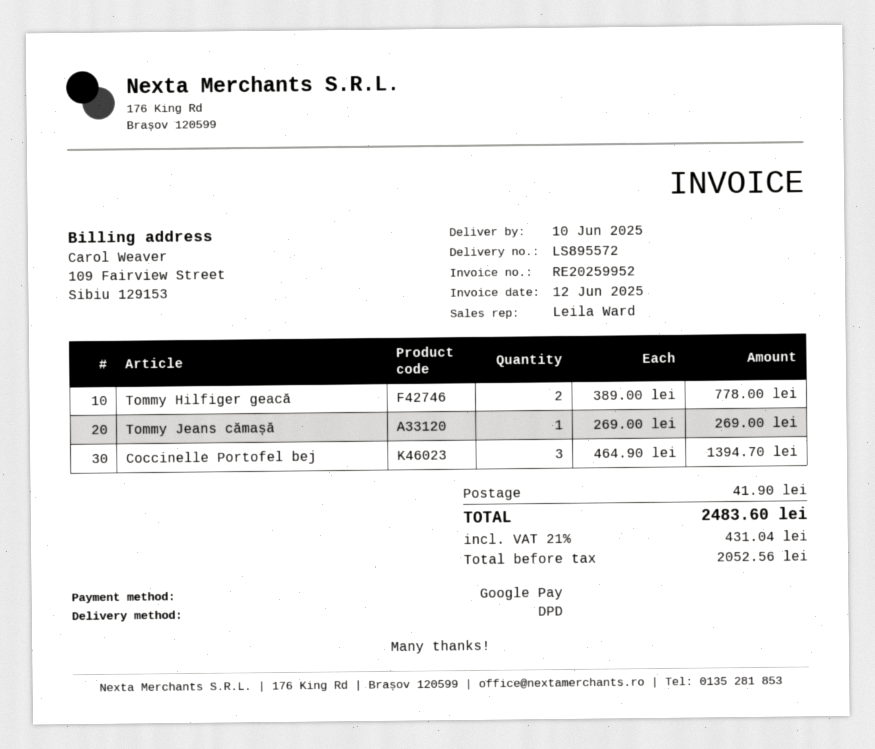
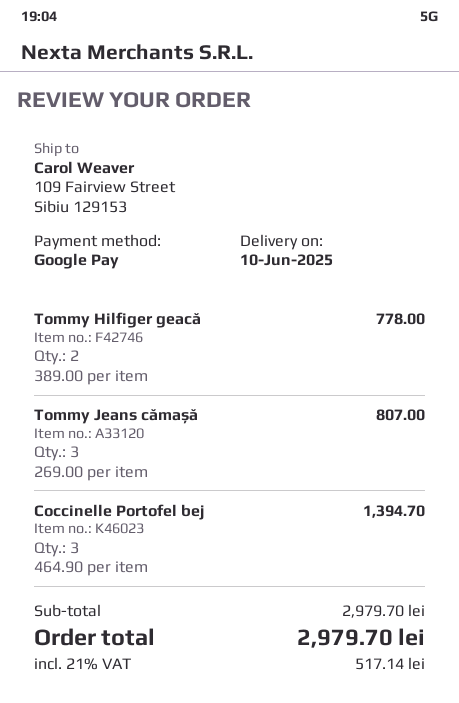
Tommy Jeans cămașă: 1 x 269.00 = 269.00 -> 3 x 269.00 = 807.00
shipping: 41.90 -> none
tax: 21% = 431.04 -> 21% = 517.14
total: 2483.60 -> 2979.70

